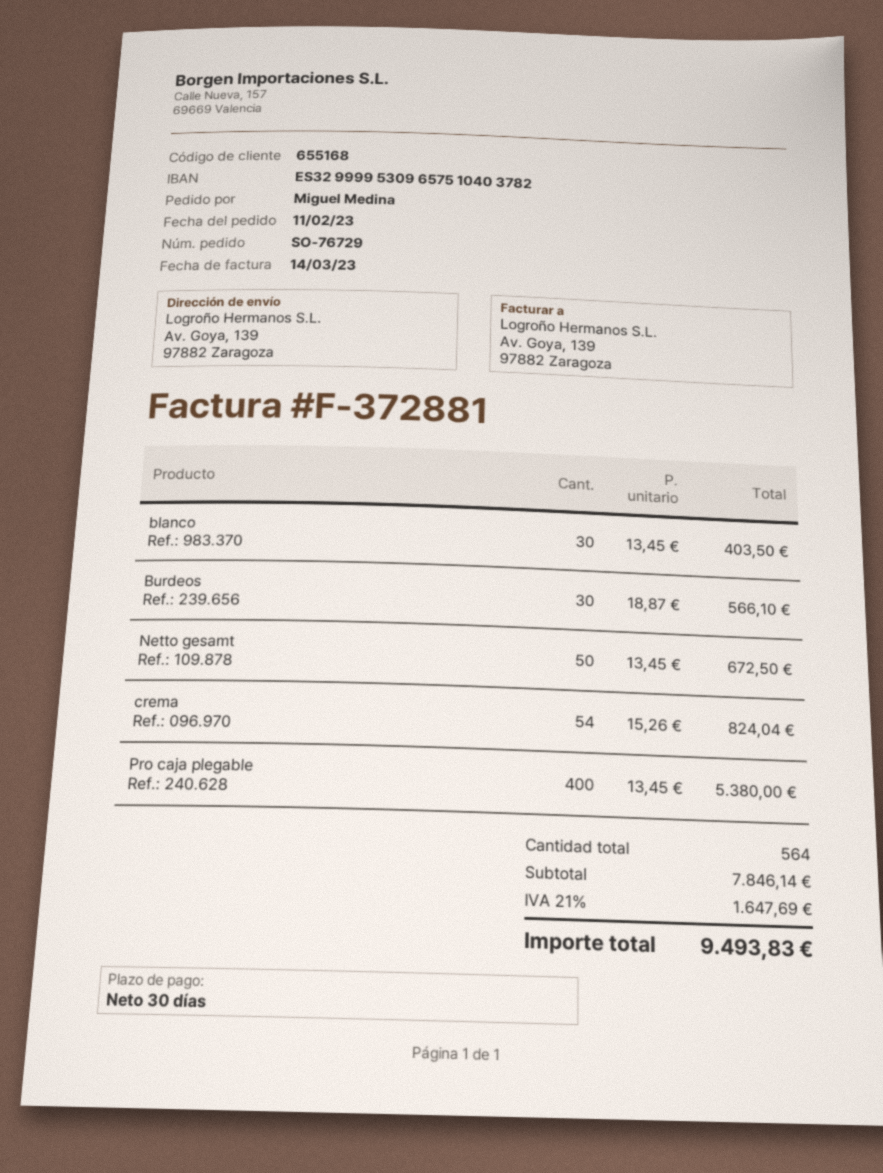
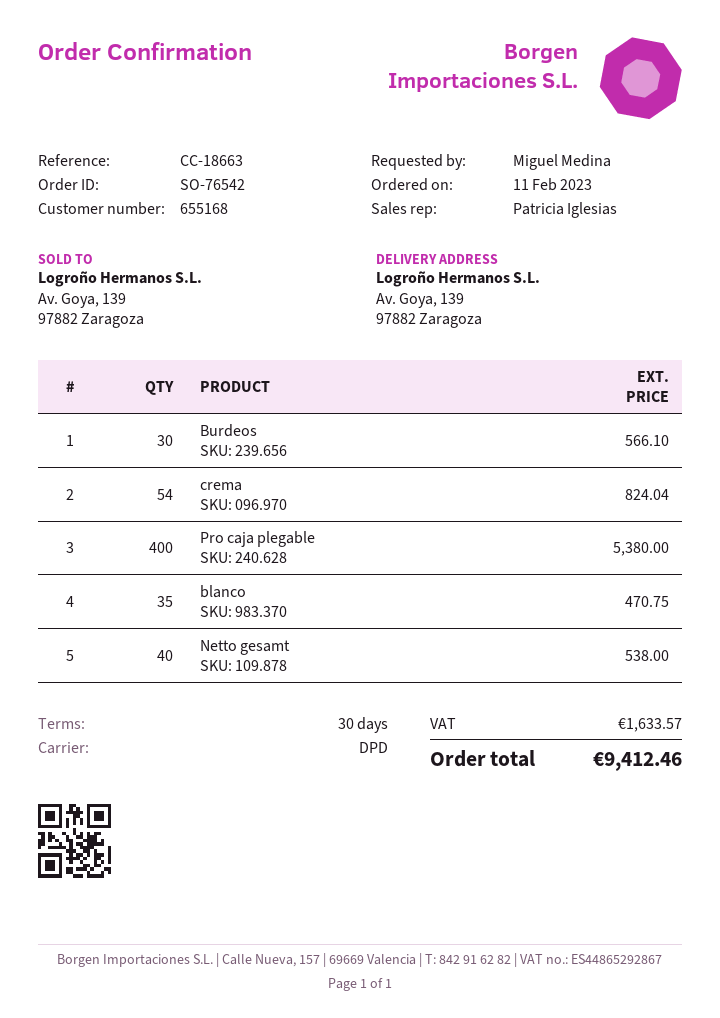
order number: SO-76729 -> SO-76542
blanco: 30 for 403.50 -> 35 for 470.75
Netto gesamt: 50 for 672.50 -> 40 for 538.00
tax: 1647.69 -> 1633.57
total: 9493.83 -> 9412.46

